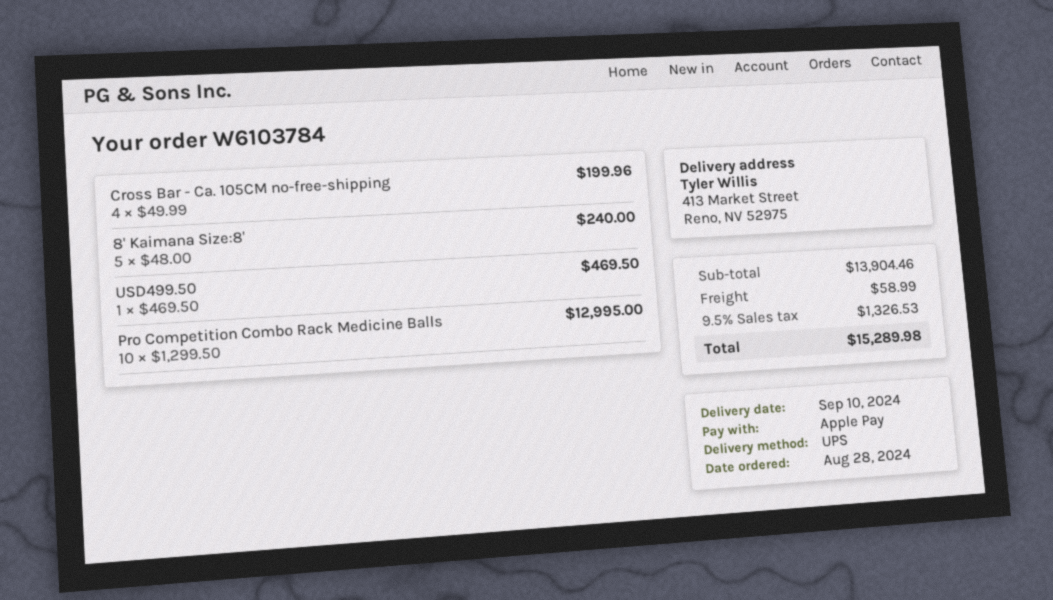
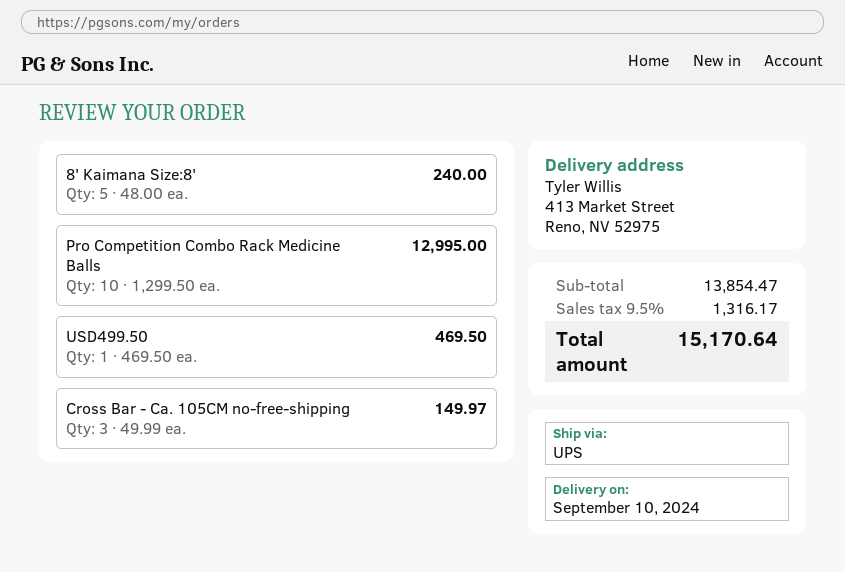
Cross Bar - Ca. 105CM no-free-shipping: 4 x 49.99 = 199.96 -> 3 x 49.99 = 149.97
subtotal: 13904.46 -> 13854.47
shipping: 58.99 -> none
tax: 9.5% = 1326.53 -> 9.5% = 1316.17
total: 15289.98 -> 15170.64

